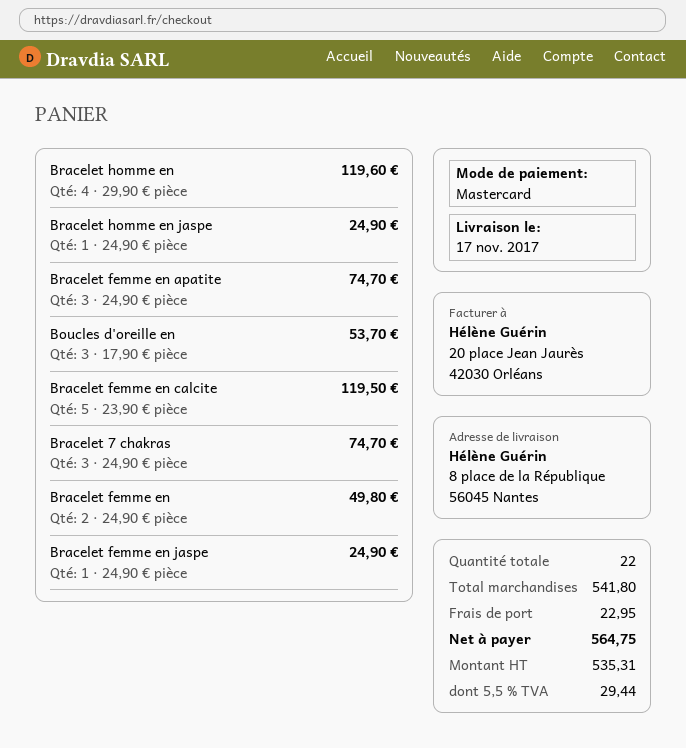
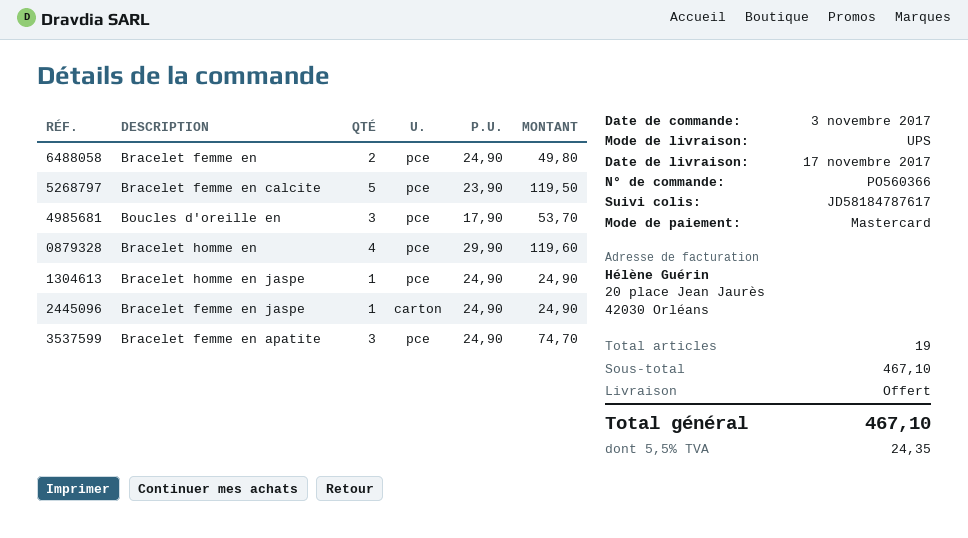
Bracelet 7 chakras: 3 x 24.90 = 74.70 -> none
total quantity: 22 -> 19
subtotal: 541.80 -> 467.10
shipping: 22.95 -> 0.00
tax: 5.5% = 29.44 -> 5.5% = 24.35
total: 564.75 -> 467.10

